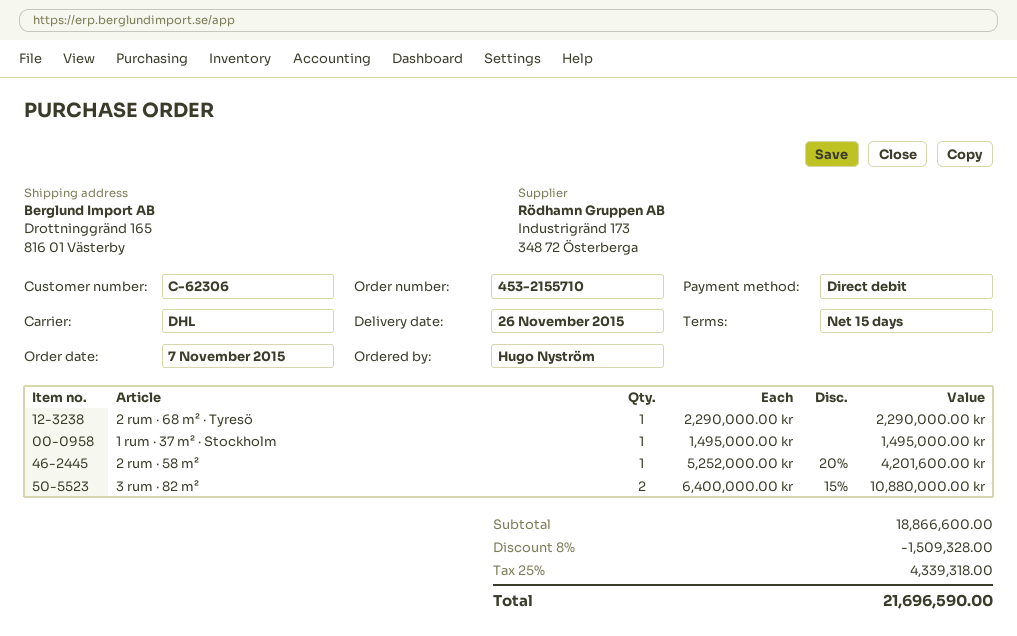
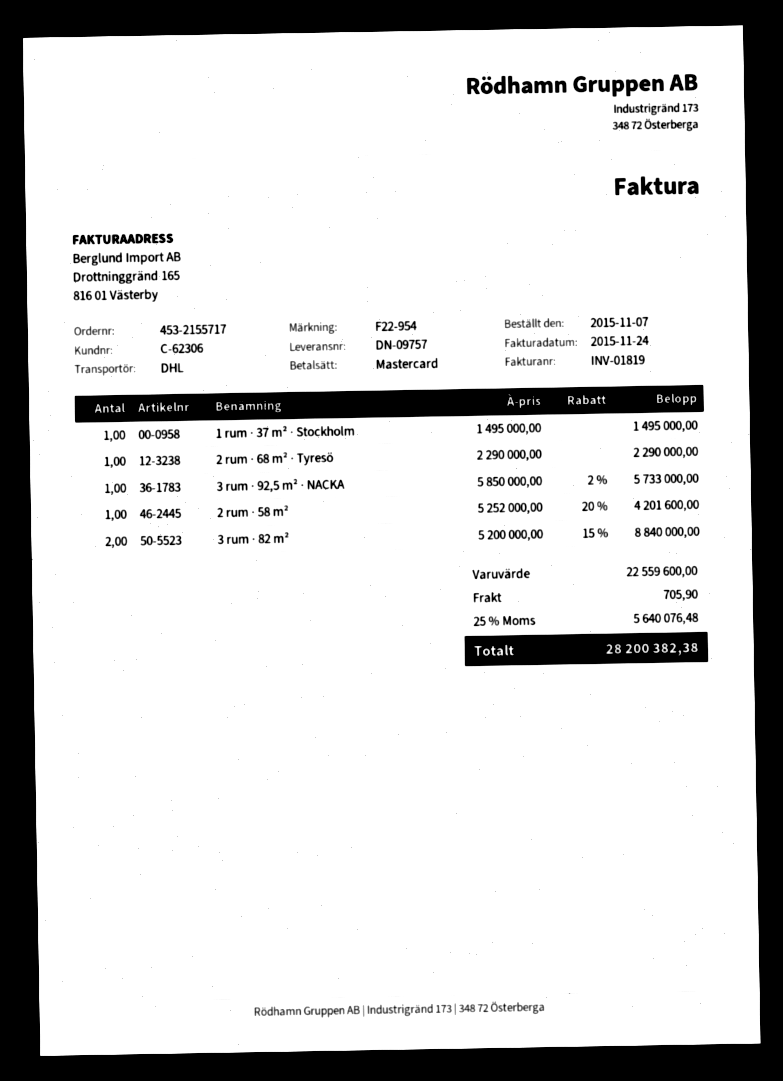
order number: 453-2155710 -> 453-2155717
payment method: direct debit -> Mastercard
3 rum · 82 m²: 2 x 6400000.00 - 15% = 10880000.00 -> 2 x 5200000.00 - 15% = 8840000.00
3 rum · 92,5 m² · NACKA: none -> 1 x 5850000.00 - 2% = 5733000.00
subtotal: 18866600.00 -> 22559600.00
discount: 8% = 1509328.00 -> none
shipping: none -> 705.90
tax: 25% = 4339318.00 -> 25% = 5640076.48
total: 21696590.00 -> 28200382.38

